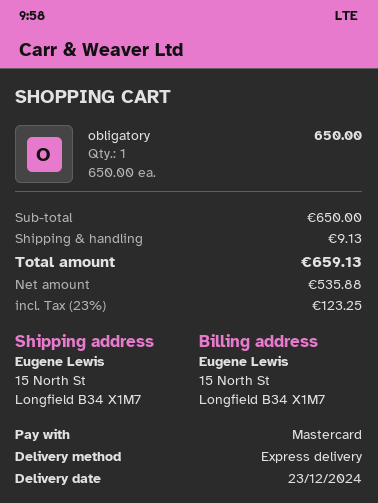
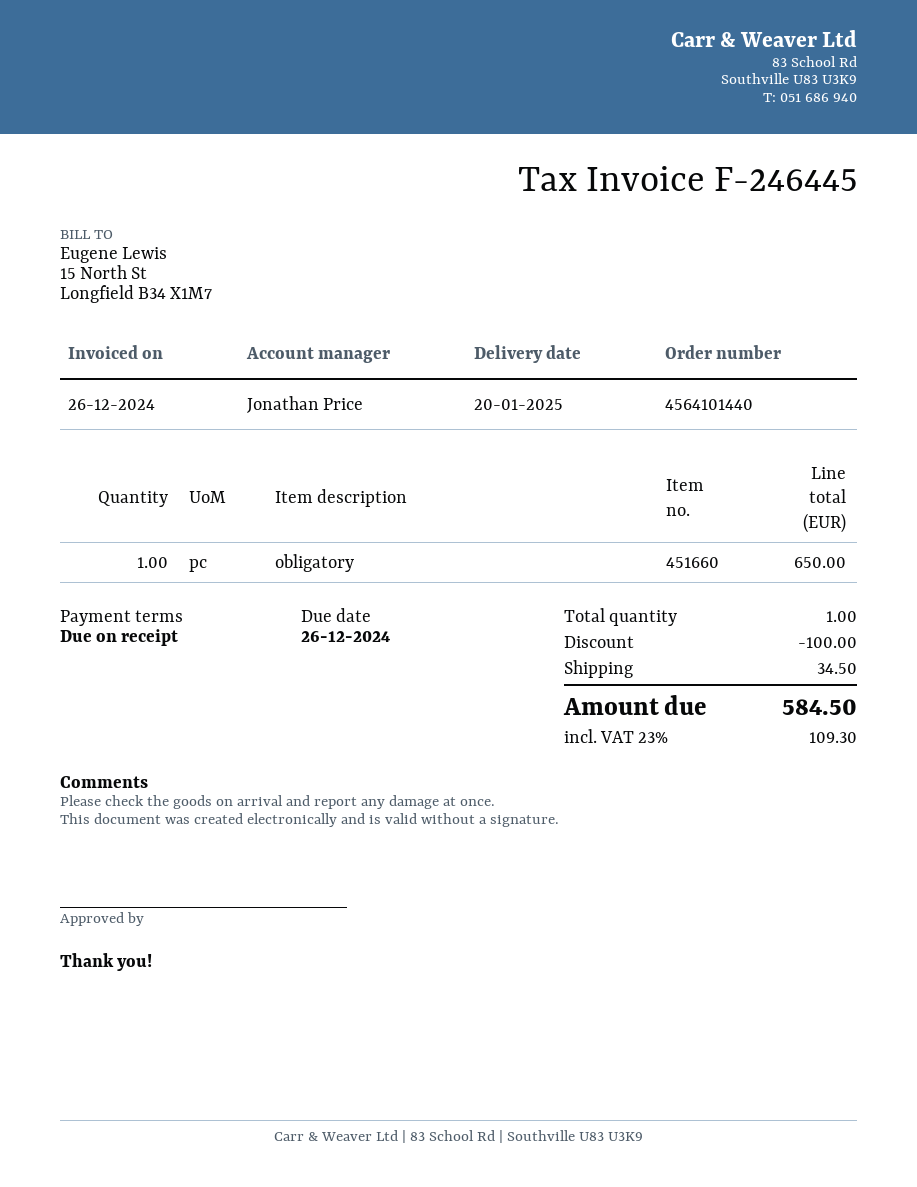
delivery date: 2024-12-23 -> 2025-01-20
discount: none -> 100.00
shipping: 9.13 -> 34.50
tax: 23% = 123.25 -> 23% = 109.30
total: 659.13 -> 584.50

